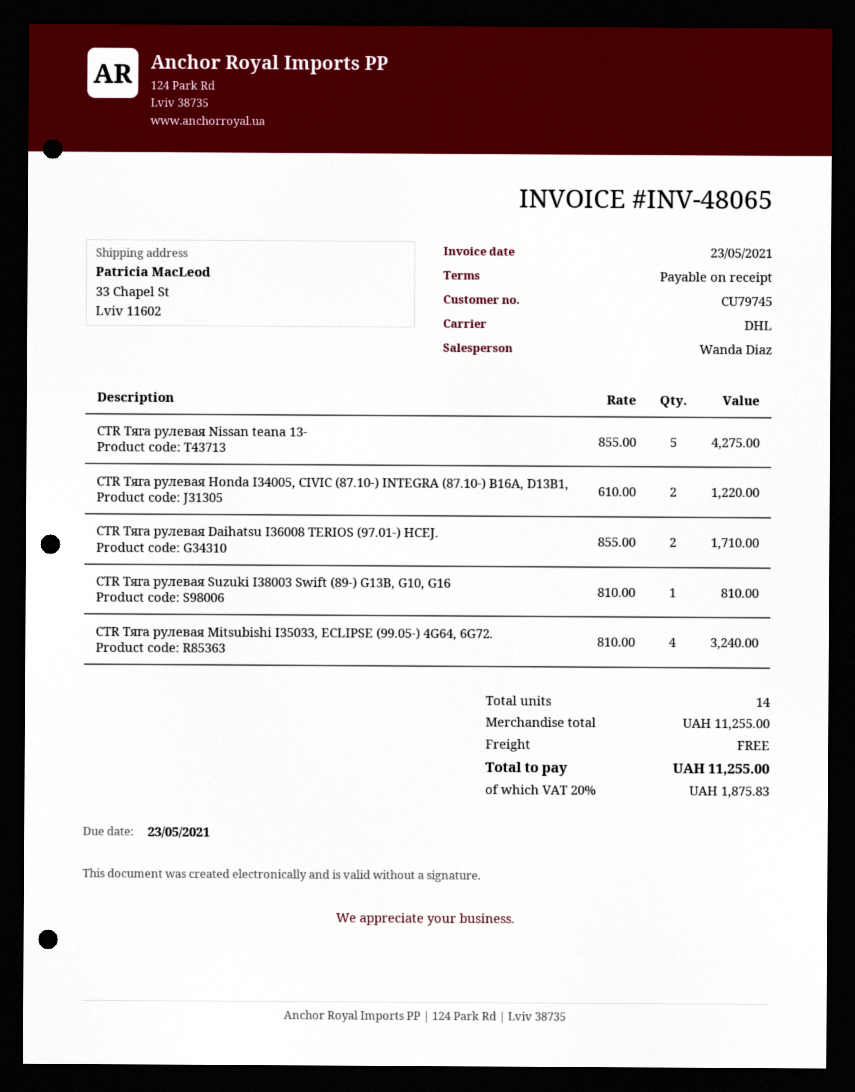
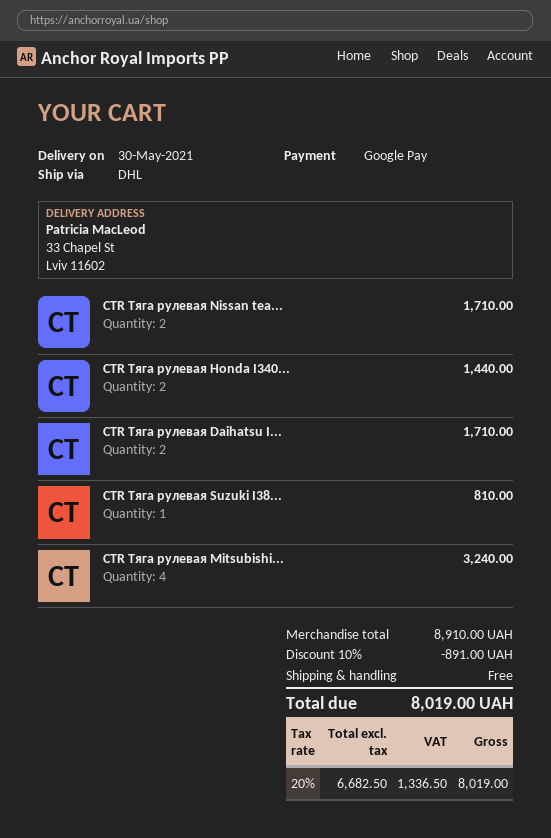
CTR Тяга рулевая Nissan teana 13-: 5 for 4275.00 -> 2 for 1710.00
CTR Тяга рулевая Honda I34005, CIVIC (87.10-) INTEGRA (87.10-) B16A, D13B1,: 2 for 1220.00 -> 2 for 1440.00
subtotal: 11255.00 -> 8910.00
discount: none -> 10% = 891.00
tax: 20% = 1875.83 -> 20% = 1336.50
total: 11255.00 -> 8019.00

